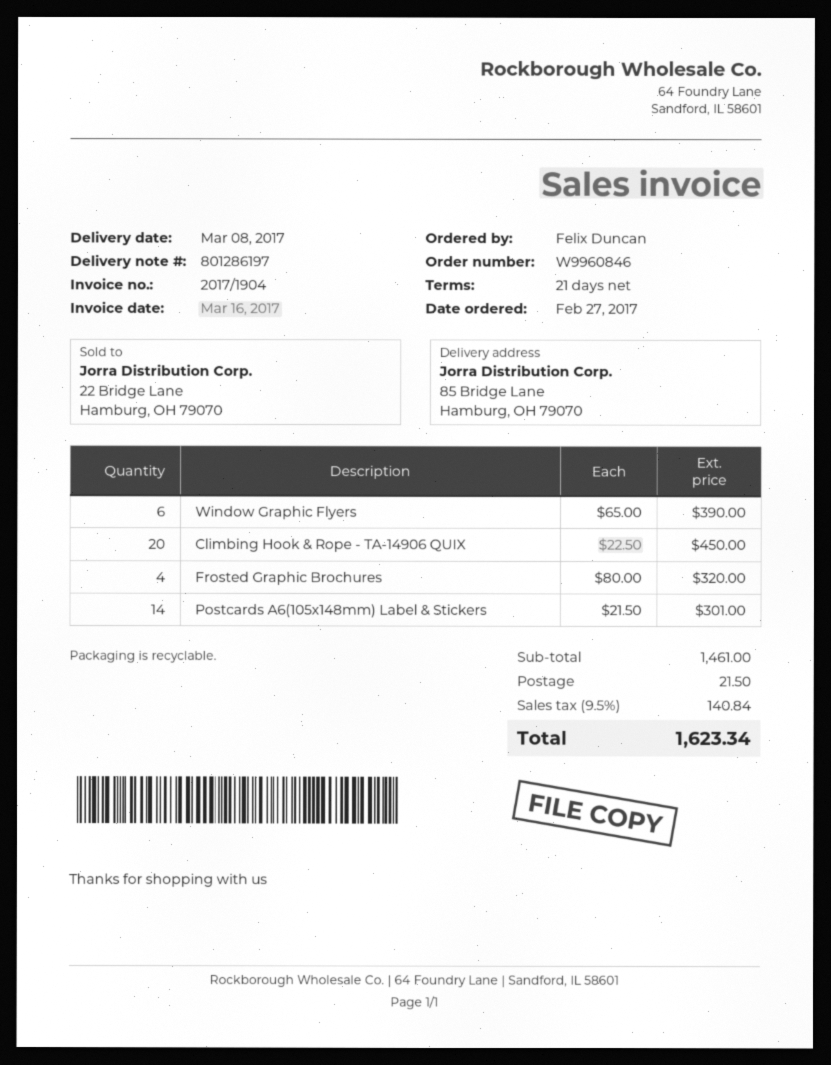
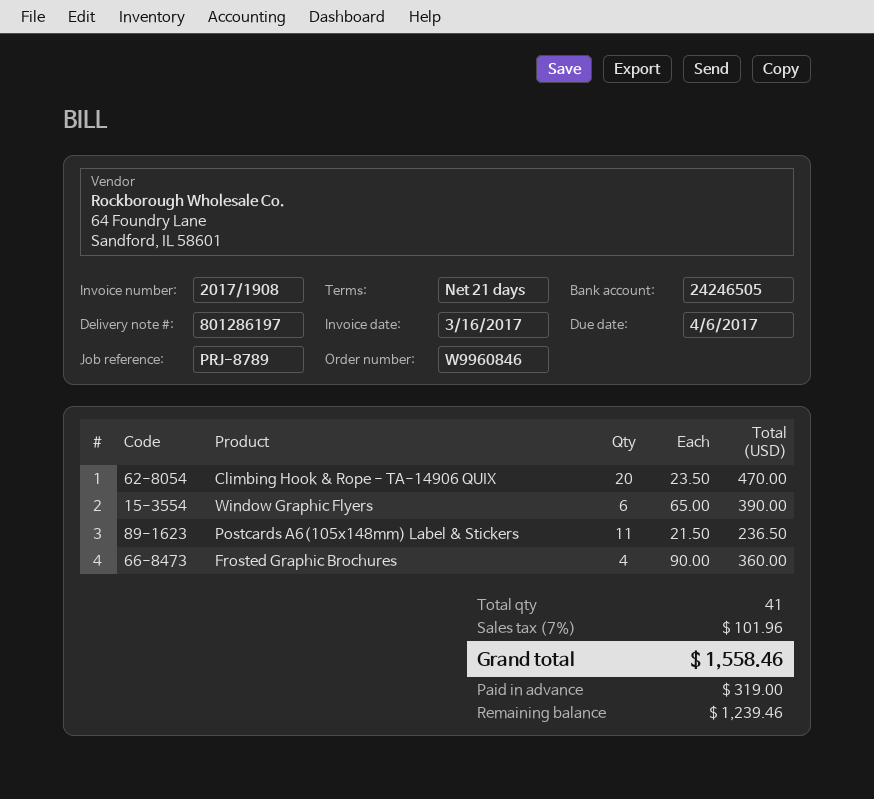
invoice number: 2017/1904 -> 2017/1908
Climbing Hook & Rope - TA-14906 QUIX: 20 x 22.50 = 450.00 -> 20 x 23.50 = 470.00
Frosted Graphic Brochures: 4 x 80.00 = 320.00 -> 4 x 90.00 = 360.00
Postcards A6(105x148mm) Label & Stickers: 14 x 21.50 = 301.00 -> 11 x 21.50 = 236.50
shipping: 21.50 -> none
tax: 9.5% = 140.84 -> 7% = 101.96
total: 1623.34 -> 1558.46

